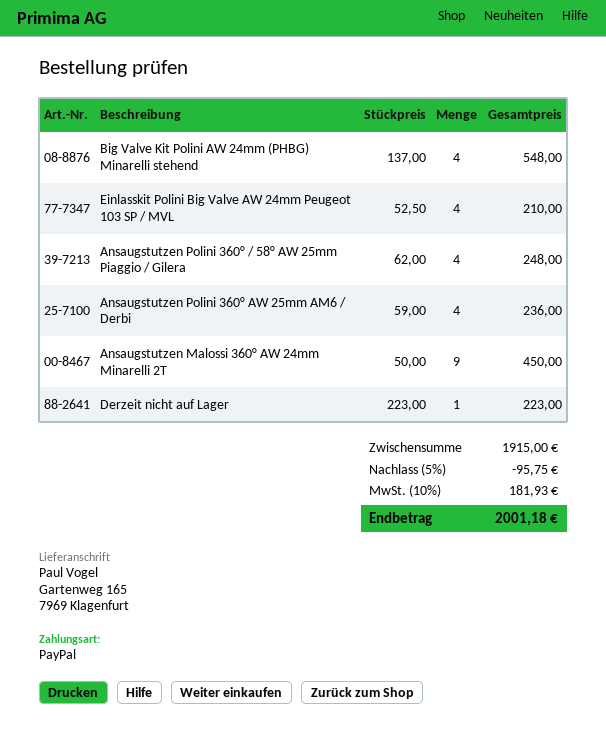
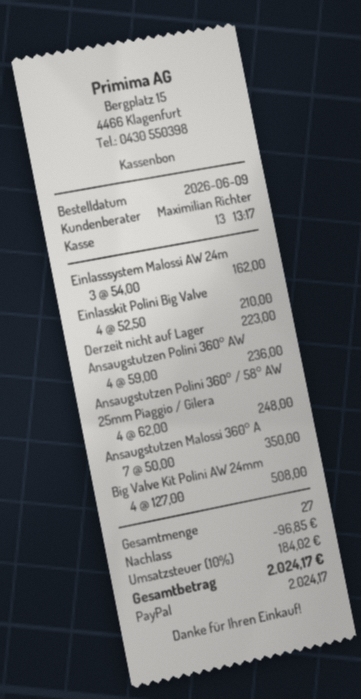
Big Valve Kit Polini AW 24mm (PHBG) Minarelli stehend: 4 x 137.00 = 548.00 -> 4 x 127.00 = 508.00
Ansaugstutzen Malossi 360° AW 24mm Minarelli 2T: 9 x 50.00 = 450.00 -> 7 x 50.00 = 350.00
Einlasssystem Malossi AW 24m: none -> 3 x 54.00 = 162.00
discount: 95.75 -> 96.85
tax: 10% = 181.93 -> 10% = 184.02
total: 2001.18 -> 2024.17

